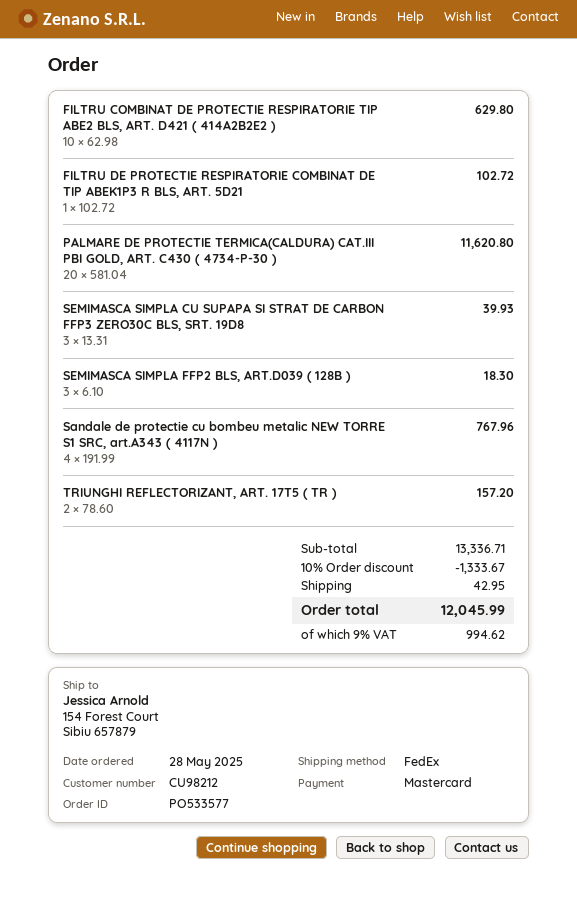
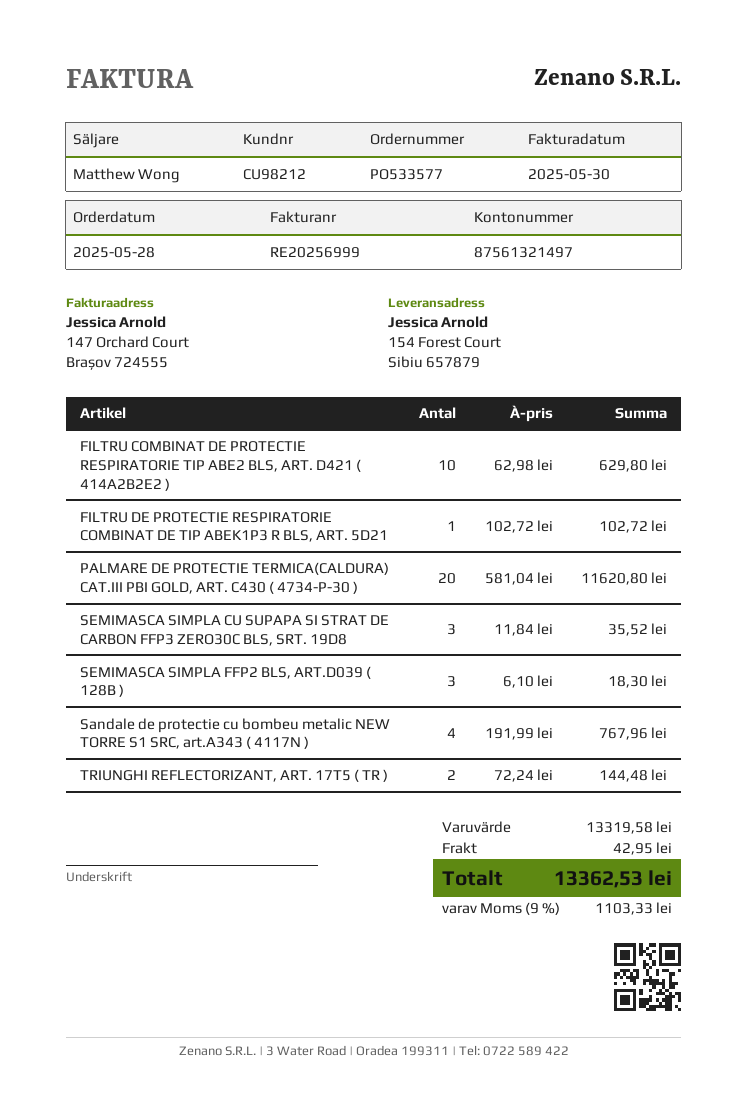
SEMIMASCA SIMPLA CU SUPAPA SI STRAT DE CARBON FFP3 ZERO30C BLS, SRT. 19D8: 3 x 13.31 = 39.93 -> 3 x 11.84 = 35.52
TRIUNGHI REFLECTORIZANT, ART. 17T5 ( TR ): 2 x 78.60 = 157.20 -> 2 x 72.24 = 144.48
subtotal: 13336.71 -> 13319.58
discount: 10% = 1333.67 -> none
tax: 9% = 994.62 -> 9% = 1103.33
total: 12045.99 -> 13362.53

